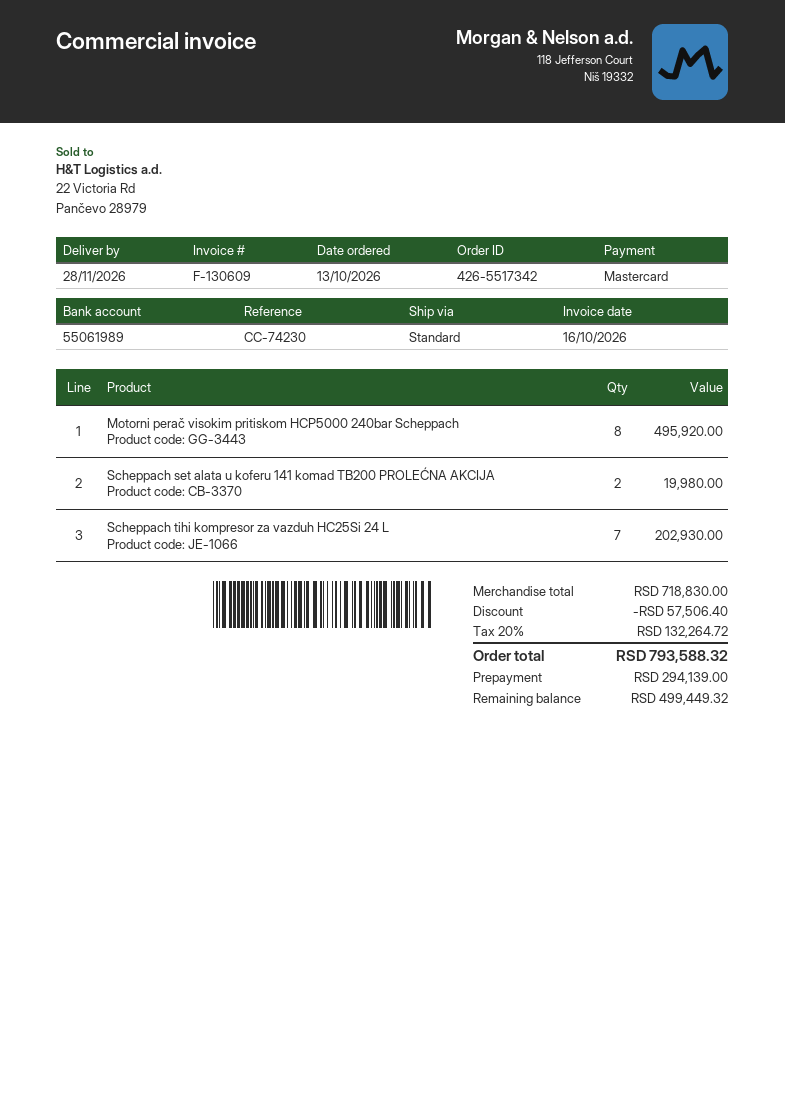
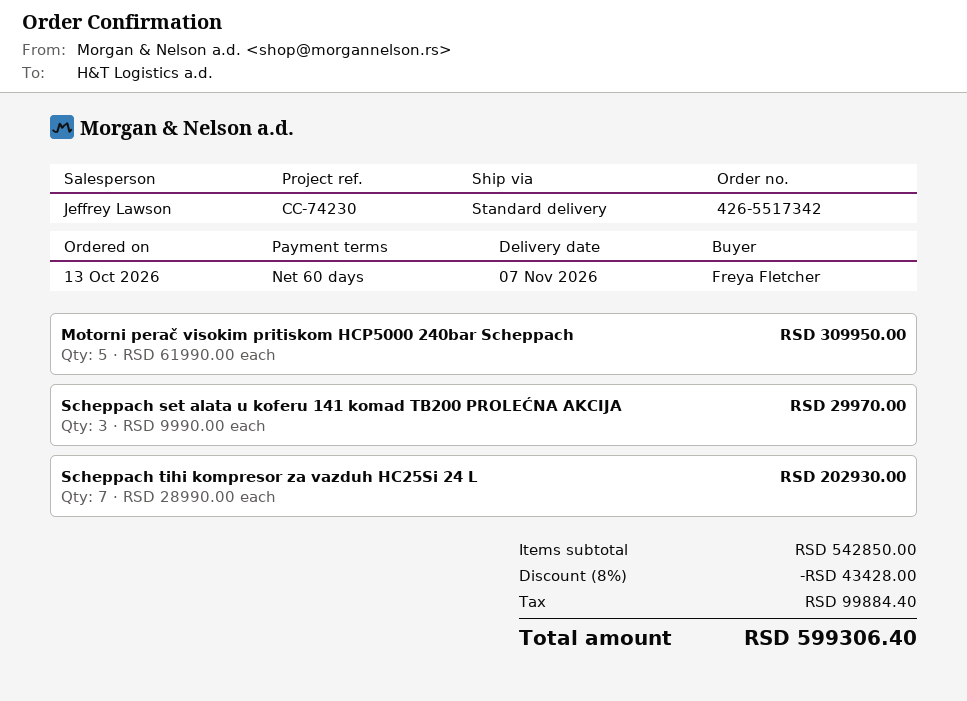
delivery date: 2026-11-28 -> 2026-11-07
Motorni perač visokim pritiskom HCP5000 240bar Scheppach: 8 for 495920.00 -> 5 for 309950.00
Scheppach set alata u koferu 141 komad TB200 PROLEĆNA AKCIJA: 2 for 19980.00 -> 3 for 29970.00
subtotal: 718830.00 -> 542850.00
discount: 57506.40 -> 43428.00
tax: 132264.72 -> 99884.40
total: 793588.32 -> 599306.40

